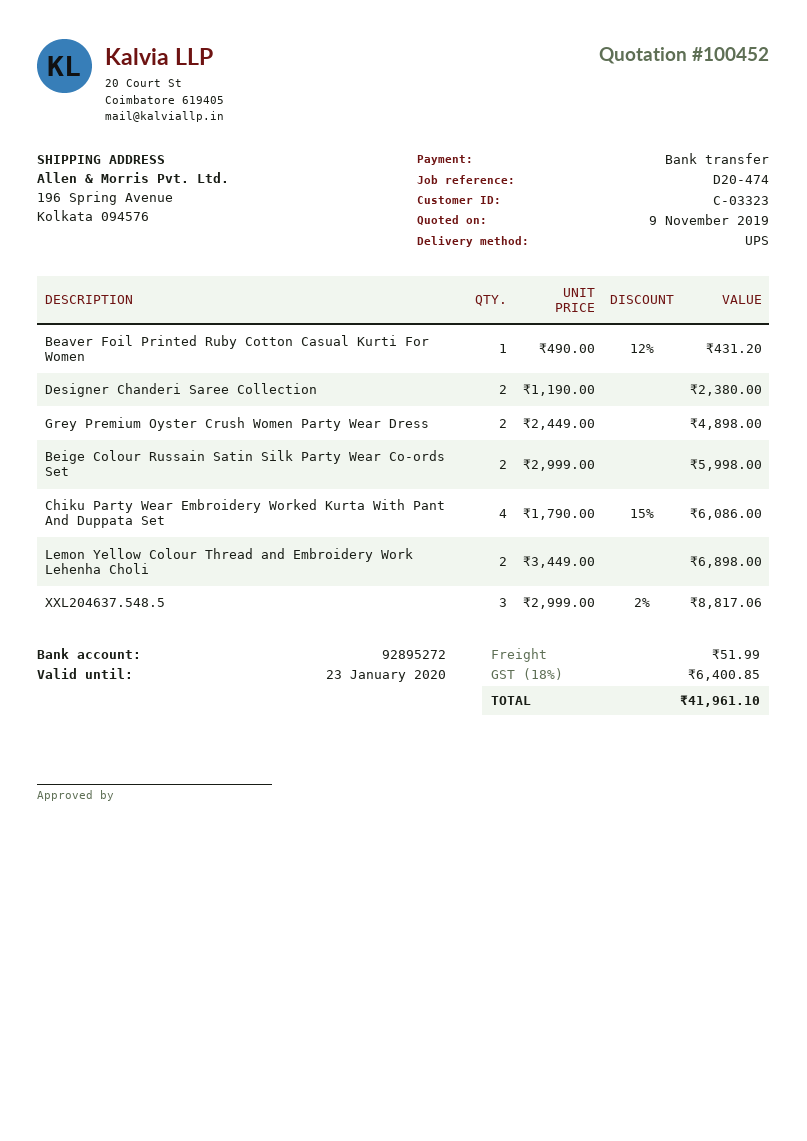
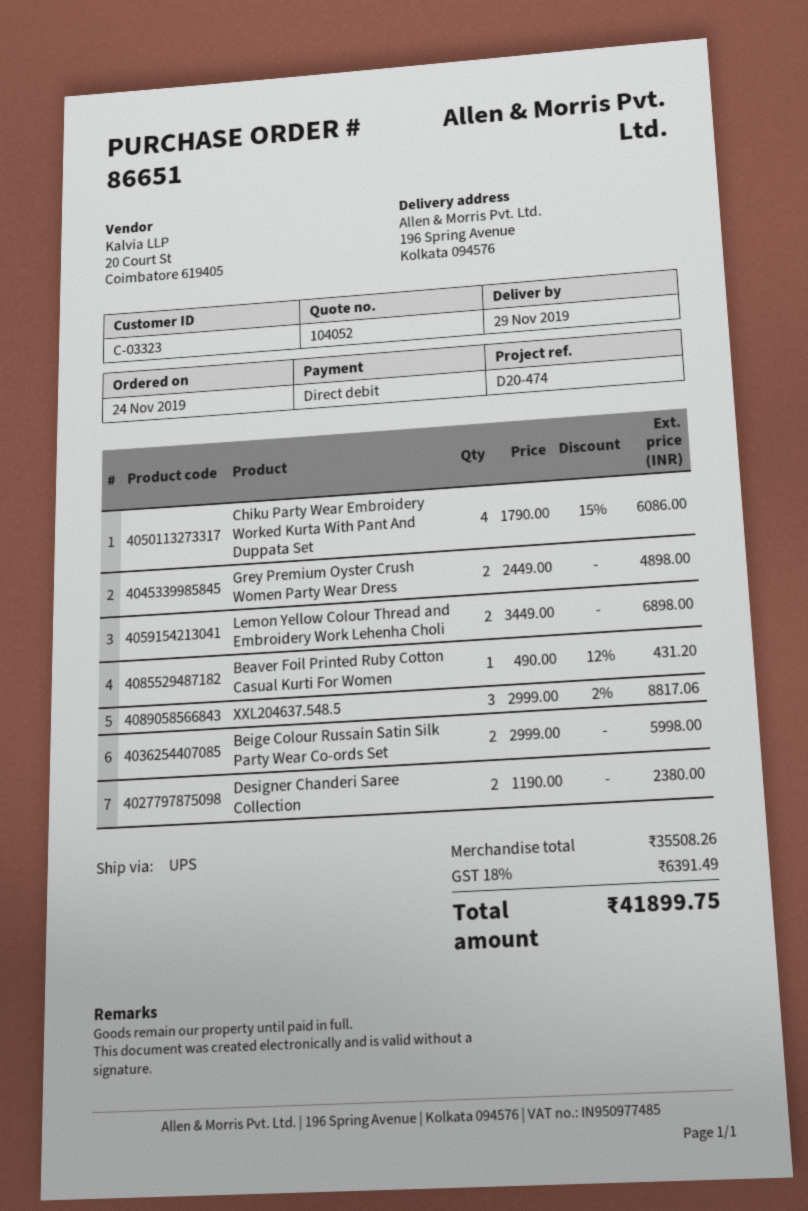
quote number: 100452 -> 104052
payment method: bank transfer -> direct debit
shipping: 51.99 -> none
tax: 18% = 6400.85 -> 18% = 6391.49
total: 41961.10 -> 41899.75

